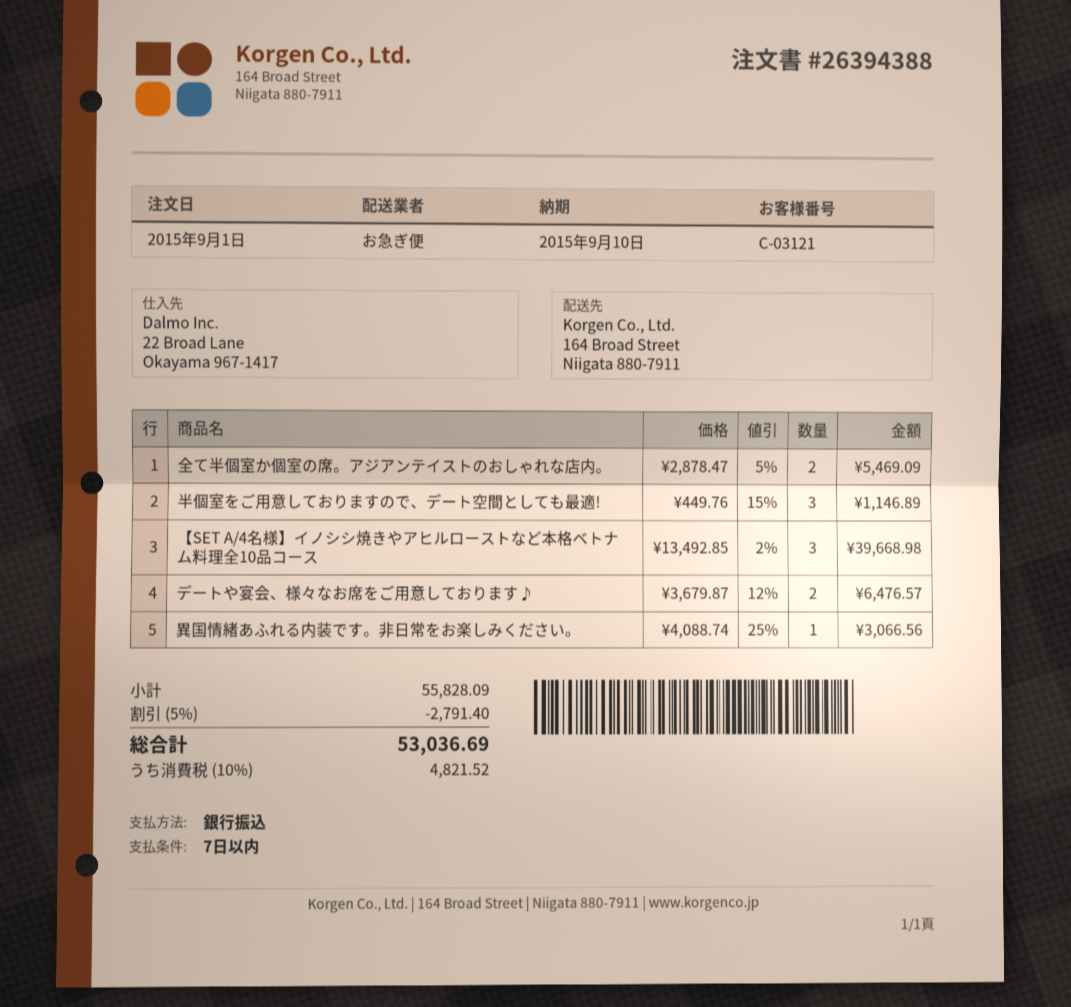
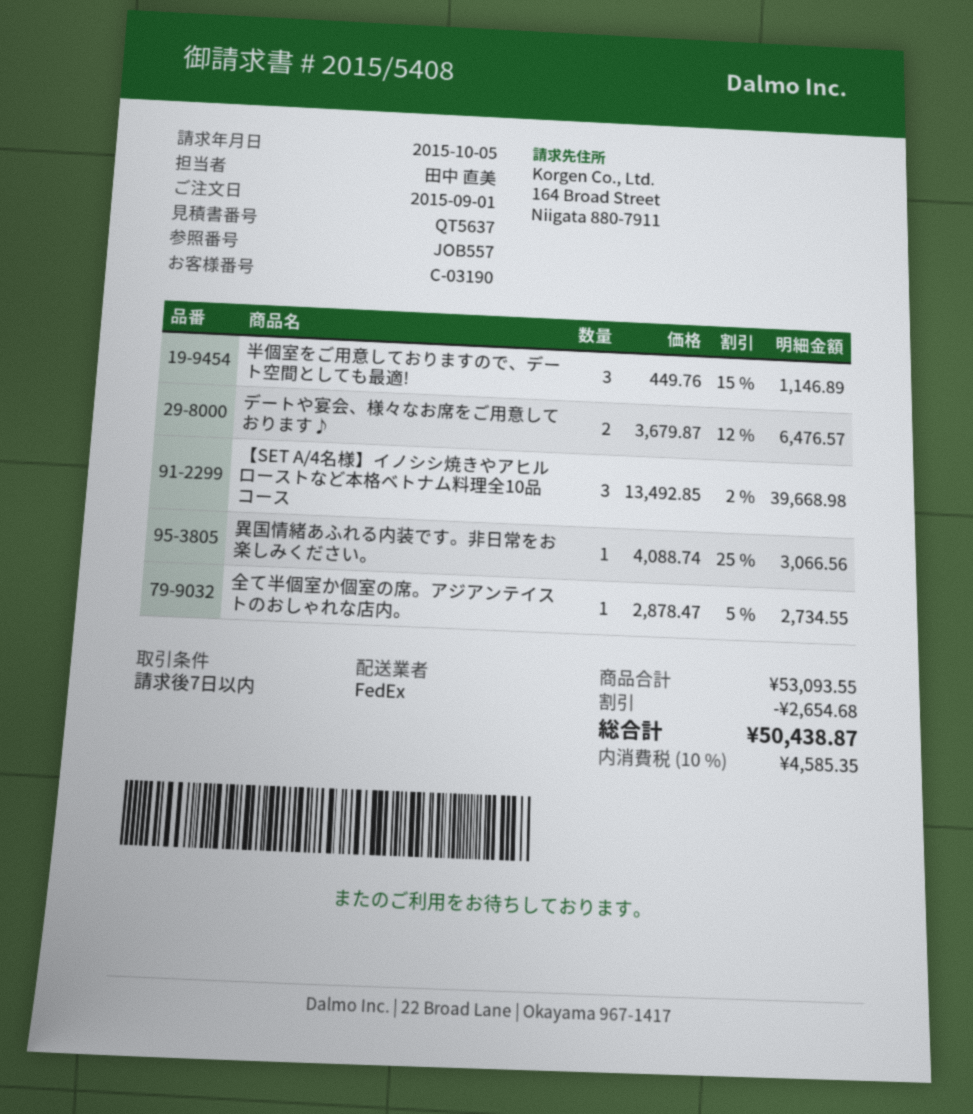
customer number: C-03121 -> C-03190
shipping method: express -> FedEx
全て半個室か個室の席。アジアンテイストのおしゃれな店内。: 2 x 2878.47 - 5% = 5469.09 -> 1 x 2878.47 - 5% = 2734.55
subtotal: 55828.09 -> 53093.55
discount: 2791.40 -> 2654.68
tax: 10% = 4821.52 -> 10% = 4585.35
total: 53036.69 -> 50438.87

